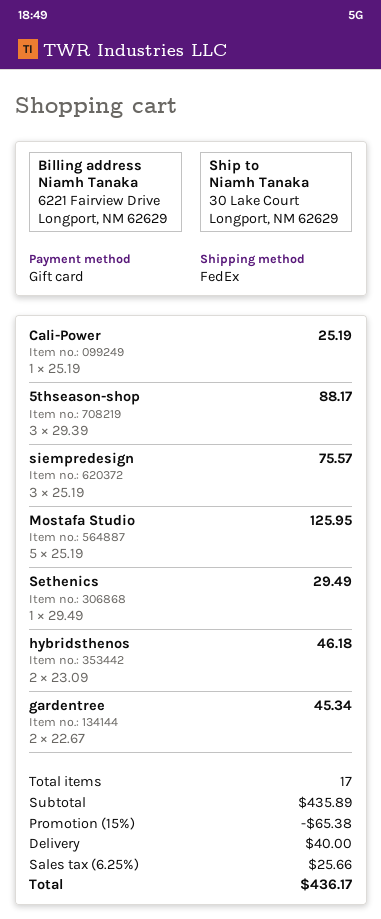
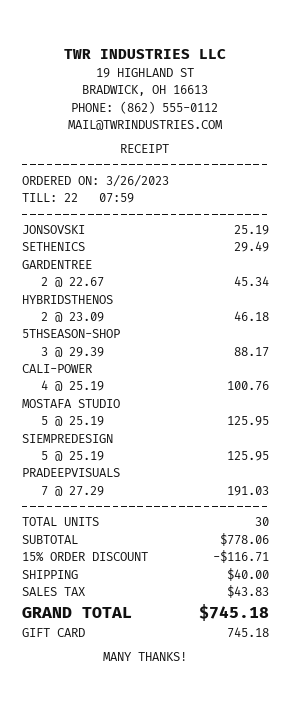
Cali-Power: 1 x 25.19 = 25.19 -> 4 x 25.19 = 100.76
siempredesign: 3 x 25.19 = 75.57 -> 5 x 25.19 = 125.95
JONSOVSKI: none -> 1 x 25.19 = 25.19
PRADEEPVISUALS: none -> 7 x 27.29 = 191.03
total quantity: 17 -> 30
subtotal: 435.89 -> 778.06
discount: 15% = 65.38 -> 15% = 116.71
tax: 25.66 -> 43.83
total: 436.17 -> 745.18

